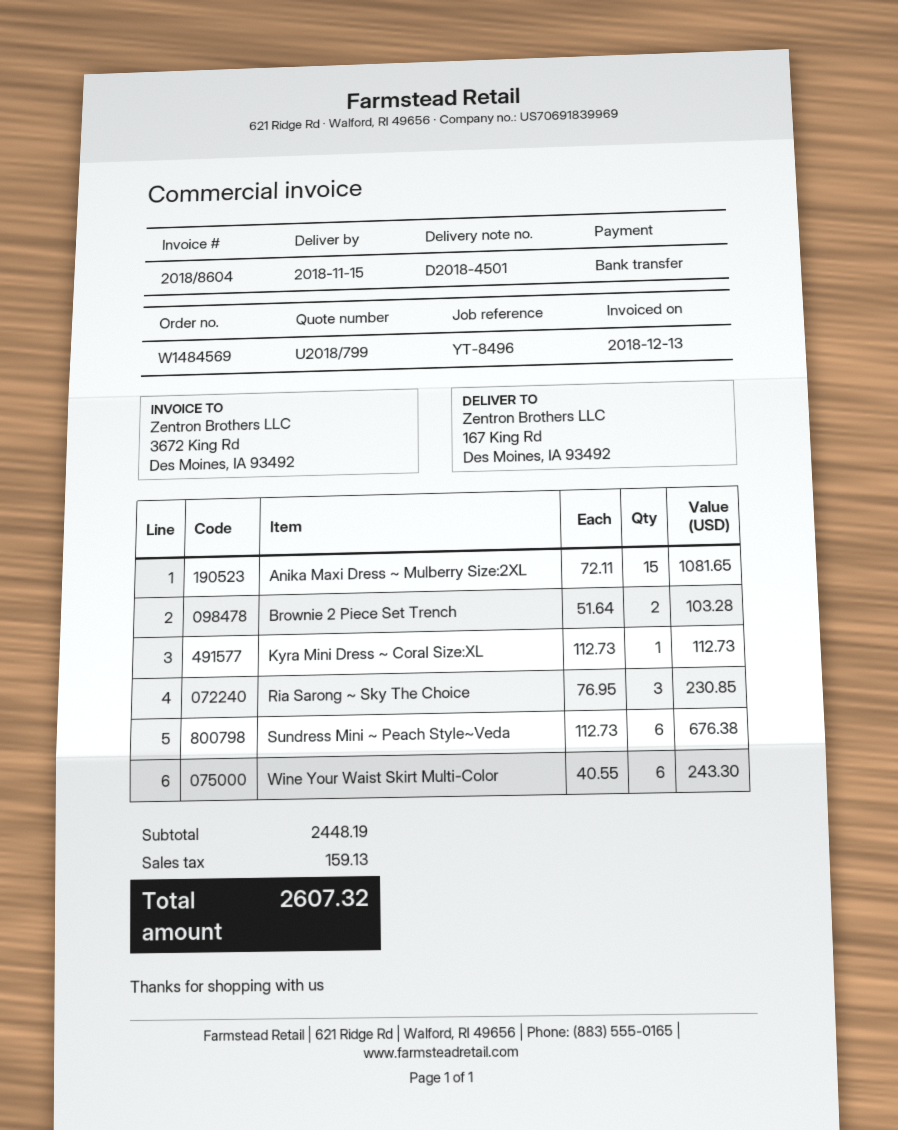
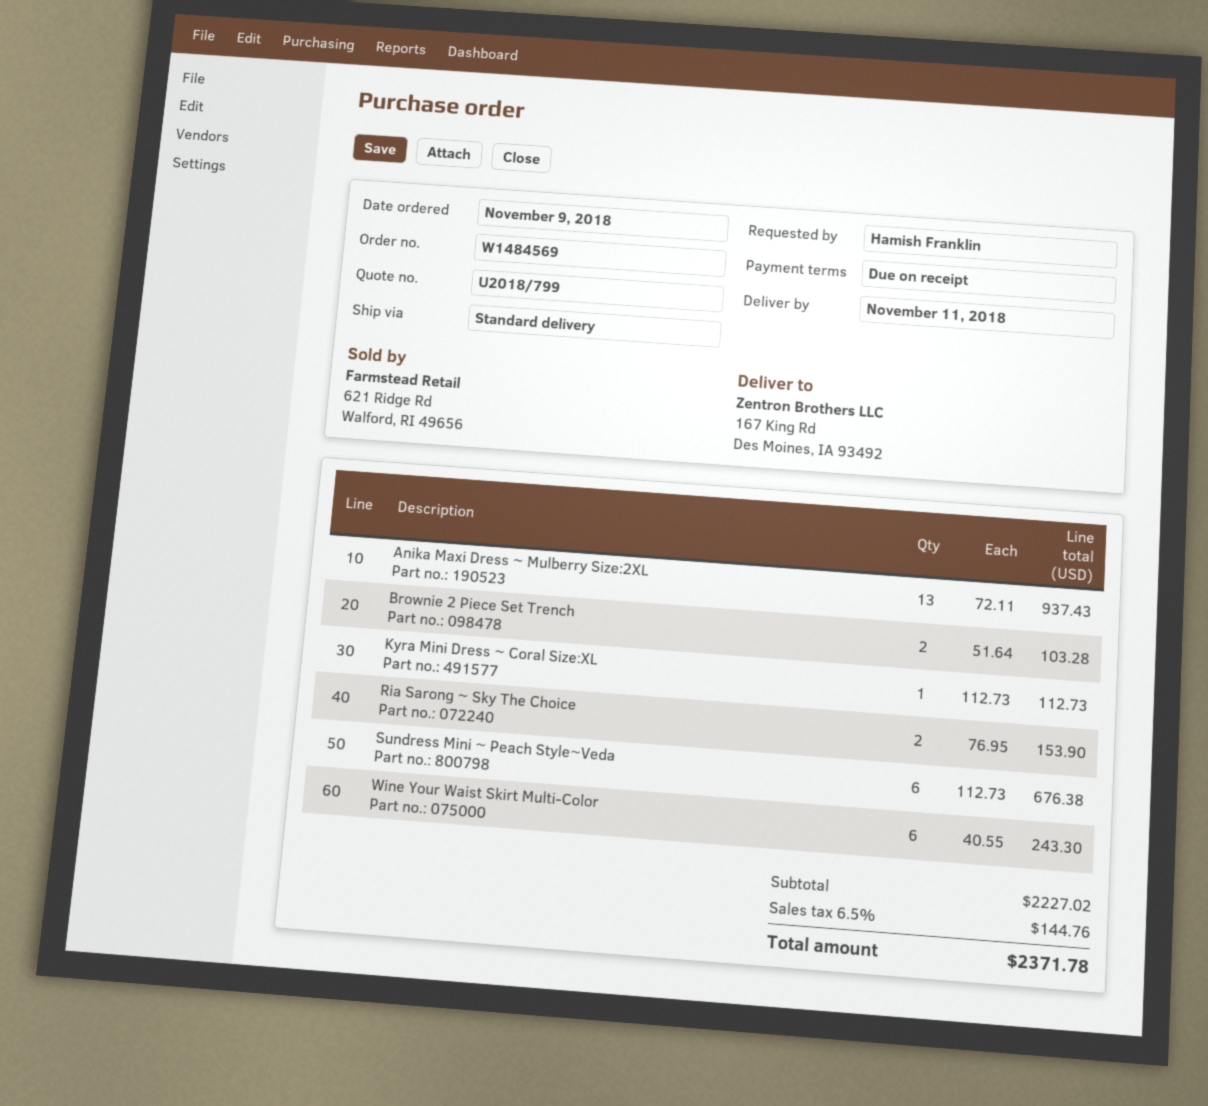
delivery date: 2018-11-15 -> 2018-11-11
Anika Maxi Dress ~ Mulberry Size:2XL: 15 x 72.11 = 1081.65 -> 13 x 72.11 = 937.43
Ria Sarong ~ Sky The Choice: 3 x 76.95 = 230.85 -> 2 x 76.95 = 153.90
subtotal: 2448.19 -> 2227.02
tax: 159.13 -> 144.76
total: 2607.32 -> 2371.78

